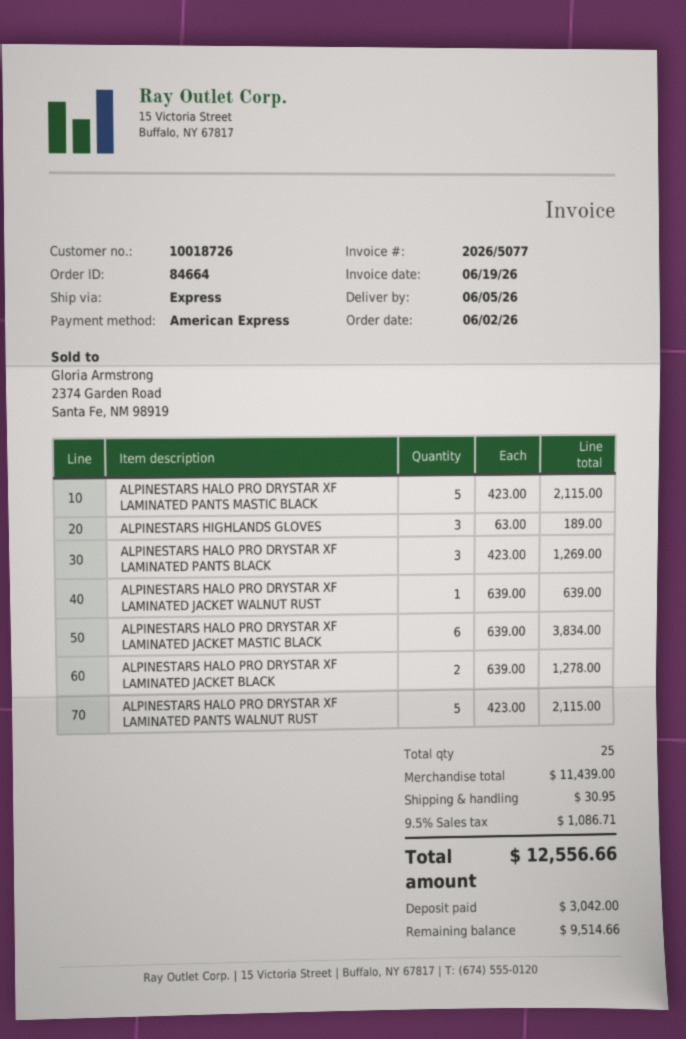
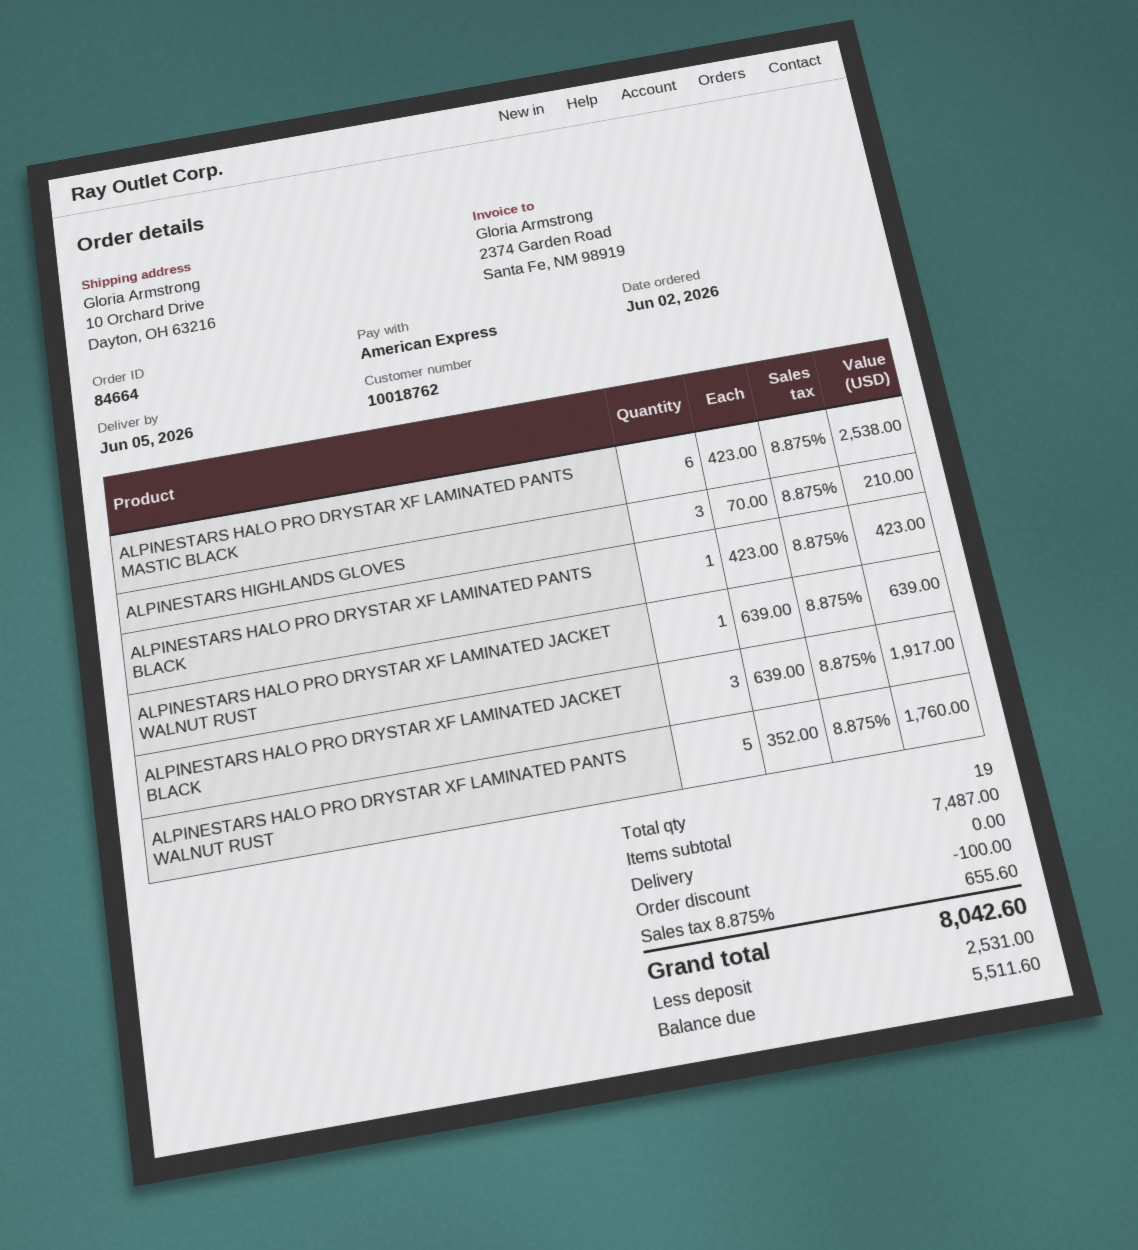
customer number: 10018726 -> 10018762
ALPINESTARS HALO PRO DRYSTAR XF LAMINATED PANTS MASTIC BLACK: 5 x 423.00 = 2115.00 -> 6 x 423.00 = 2538.00
ALPINESTARS HIGHLANDS GLOVES: 3 x 63.00 = 189.00 -> 3 x 70.00 = 210.00
ALPINESTARS HALO PRO DRYSTAR XF LAMINATED PANTS BLACK: 3 x 423.00 = 1269.00 -> 1 x 423.00 = 423.00
ALPINESTARS HALO PRO DRYSTAR XF LAMINATED JACKET MASTIC BLACK: 6 x 639.00 = 3834.00 -> none
ALPINESTARS HALO PRO DRYSTAR XF LAMINATED JACKET BLACK: 2 x 639.00 = 1278.00 -> 3 x 639.00 = 1917.00
ALPINESTARS HALO PRO DRYSTAR XF LAMINATED PANTS WALNUT RUST: 5 x 423.00 = 2115.00 -> 5 x 352.00 = 1760.00
total quantity: 25 -> 19
subtotal: 11439.00 -> 7487.00
discount: none -> 100.00
shipping: 30.95 -> 0.00
tax: 9.5% = 1086.71 -> 8.875% = 655.60
total: 12556.66 -> 8042.60
deposit: 3042.00 -> 2531.00
balance: 9514.66 -> 5511.60

